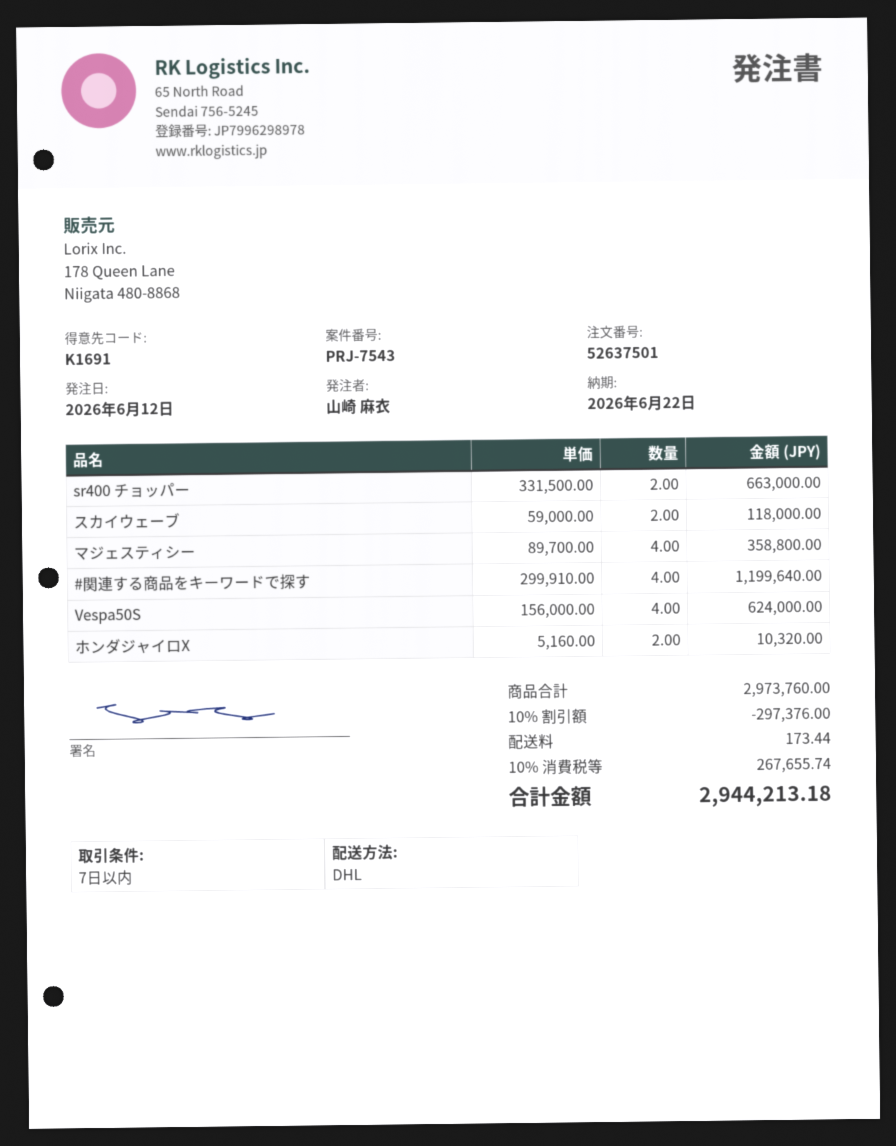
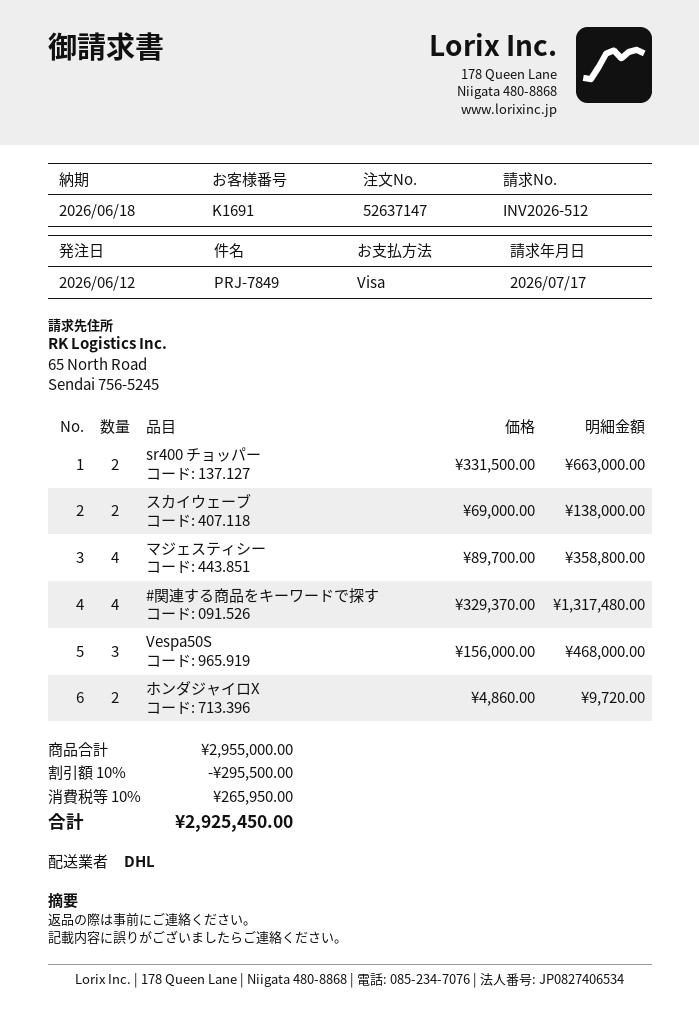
order number: 52637501 -> 52637147
delivery date: 2026-06-22 -> 2026-06-18
reference: PRJ-7543 -> PRJ-7849
スカイウェーブ: 2 x 59000.00 = 118000.00 -> 2 x 69000.00 = 138000.00
#関連する商品をキーワードで探す: 4 x 299910.00 = 1199640.00 -> 4 x 329370.00 = 1317480.00
Vespa50S: 4 x 156000.00 = 624000.00 -> 3 x 156000.00 = 468000.00
ホンダジャイロX: 2 x 5160.00 = 10320.00 -> 2 x 4860.00 = 9720.00
subtotal: 2973760.00 -> 2955000.00
discount: 10% = 297376.00 -> 10% = 295500.00
shipping: 173.44 -> none
tax: 10% = 267655.74 -> 10% = 265950.00
total: 2944213.18 -> 2925450.00

